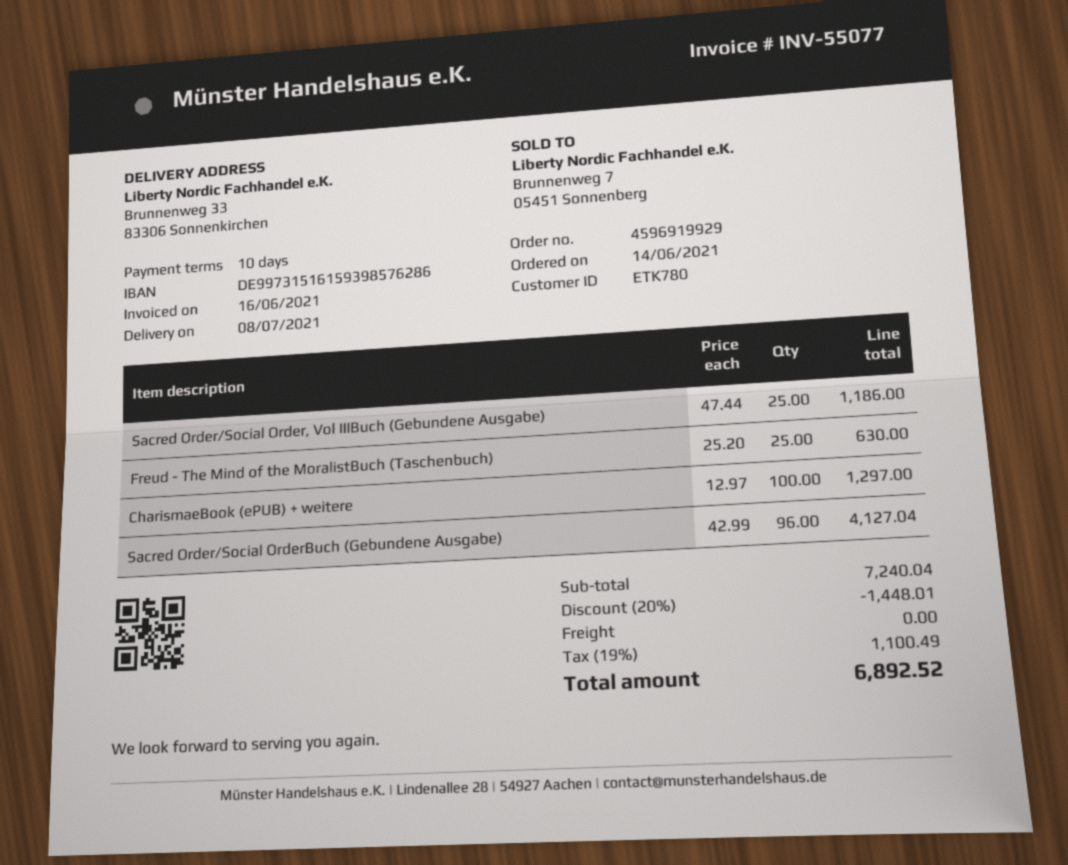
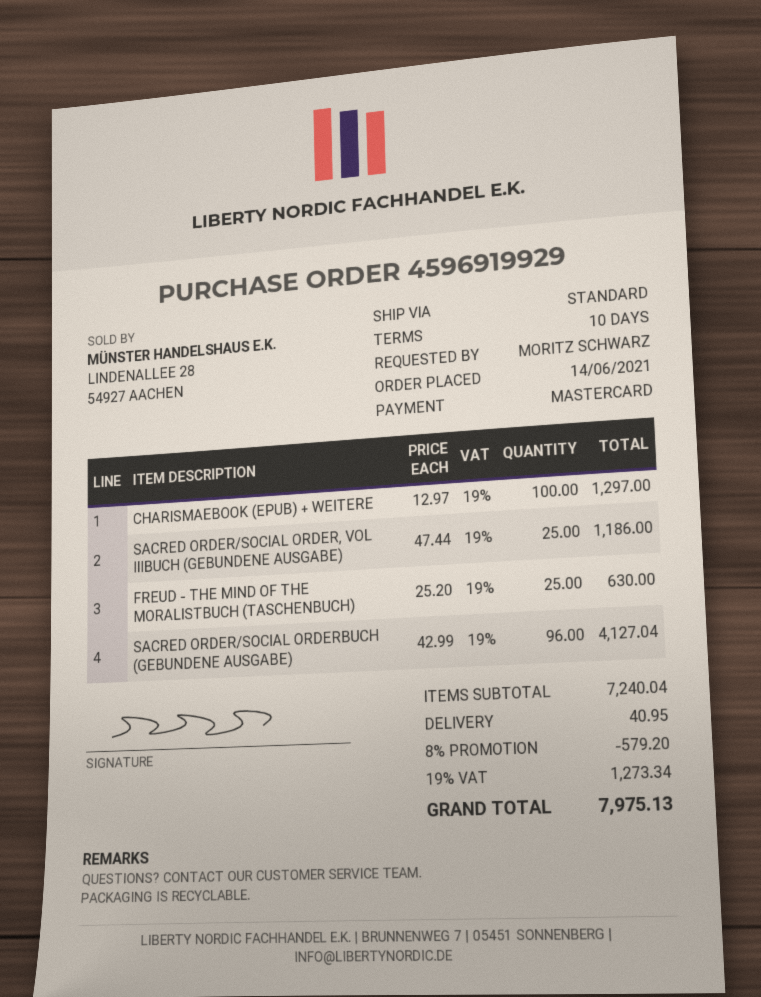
discount: 20% = 1448.01 -> 8% = 579.20
shipping: 0.00 -> 40.95
tax: 19% = 1100.49 -> 19% = 1273.34
total: 6892.52 -> 7975.13

